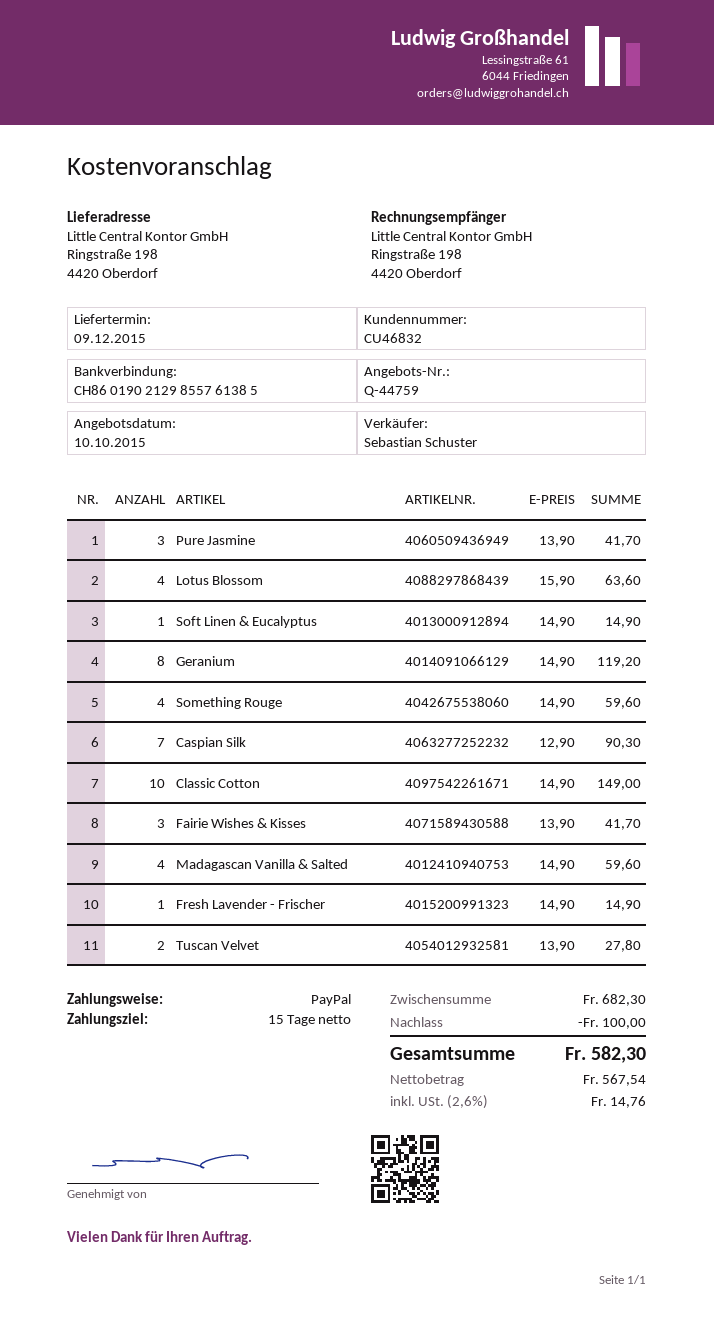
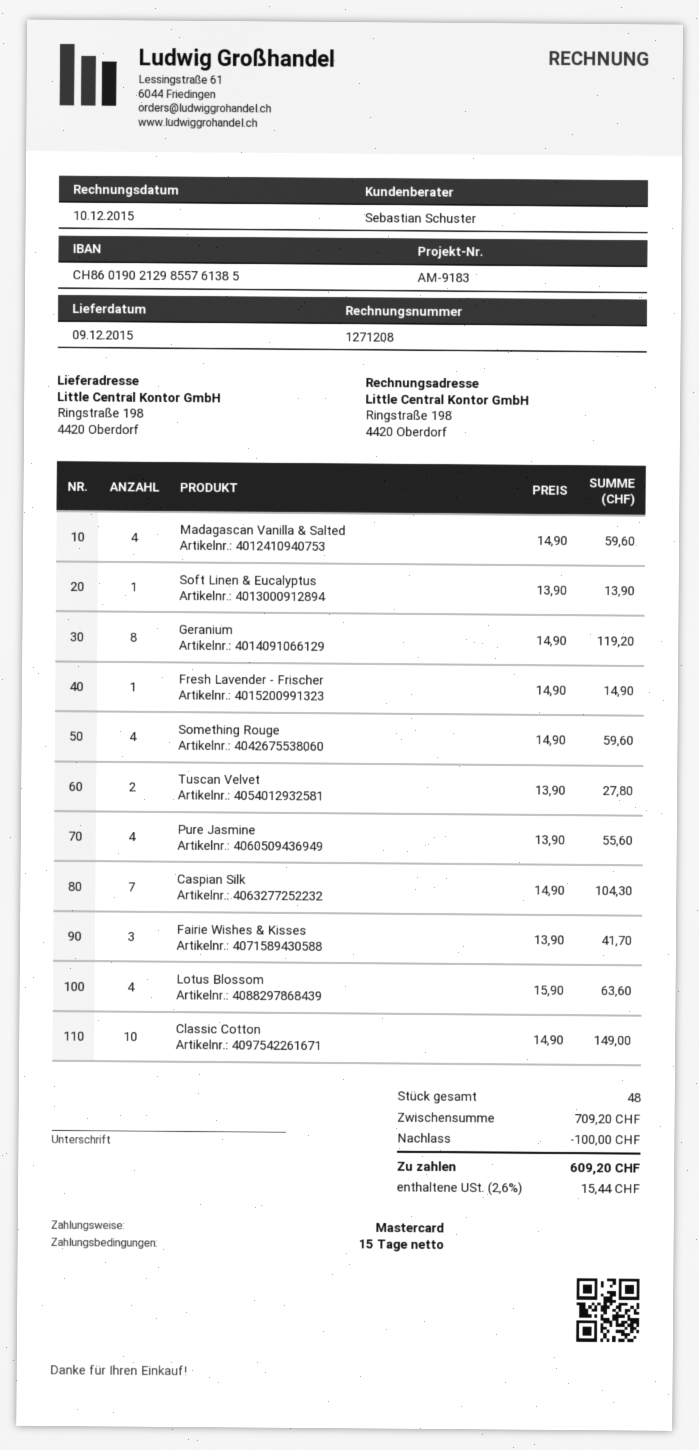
payment method: PayPal -> Mastercard
Pure Jasmine: 3 x 13.90 = 41.70 -> 4 x 13.90 = 55.60
Soft Linen & Eucalyptus: 1 x 14.90 = 14.90 -> 1 x 13.90 = 13.90
Caspian Silk: 7 x 12.90 = 90.30 -> 7 x 14.90 = 104.30
subtotal: 682.30 -> 709.20
tax: 2.6% = 14.76 -> 2.6% = 15.44
total: 582.30 -> 609.20

